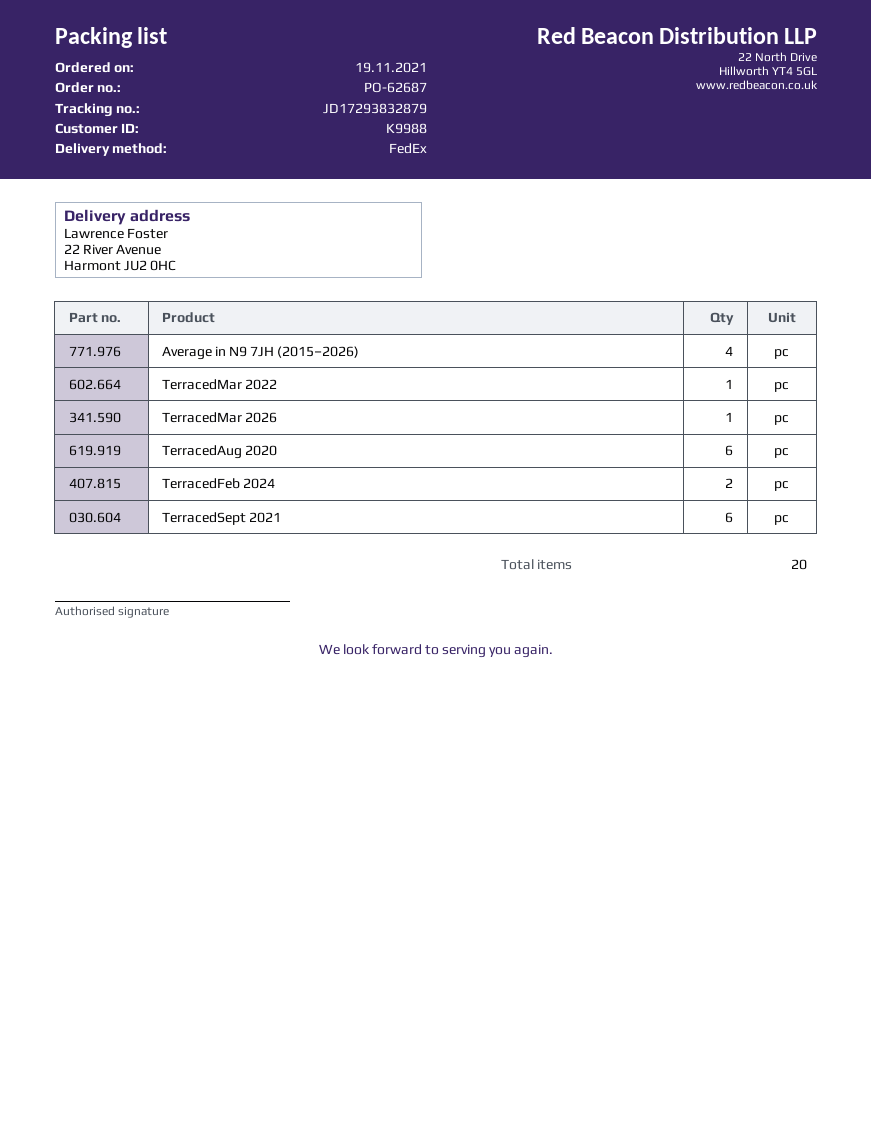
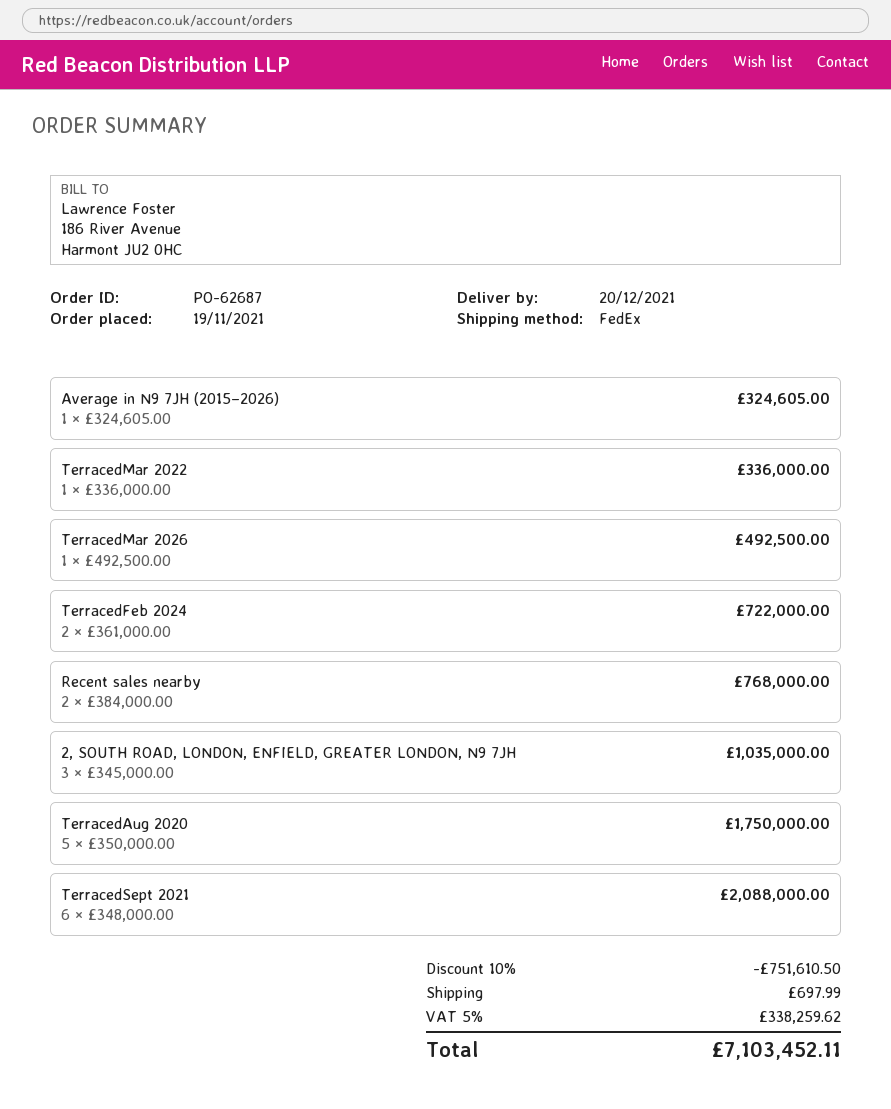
Average in N9 7JH (2015–2026): 4 -> 1
TerracedAug 2020: 6 -> 5
Recent sales nearby: none -> 2
2, SOUTH ROAD, LONDON, ENFIELD, GREATER LONDON, N9 7JH: none -> 3

